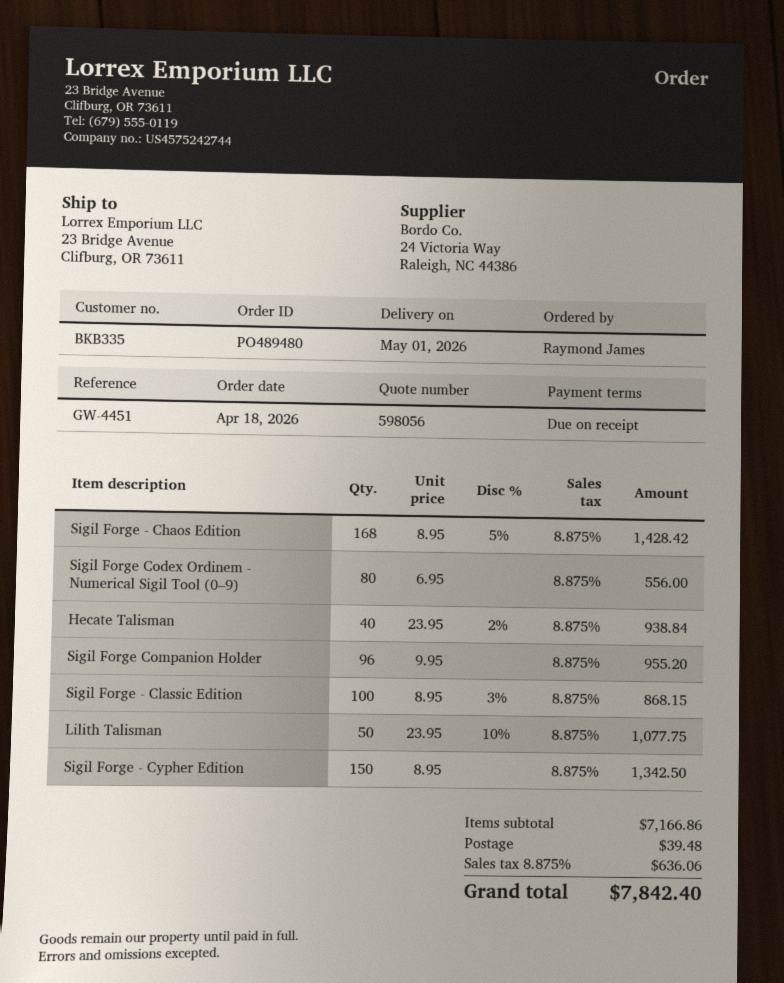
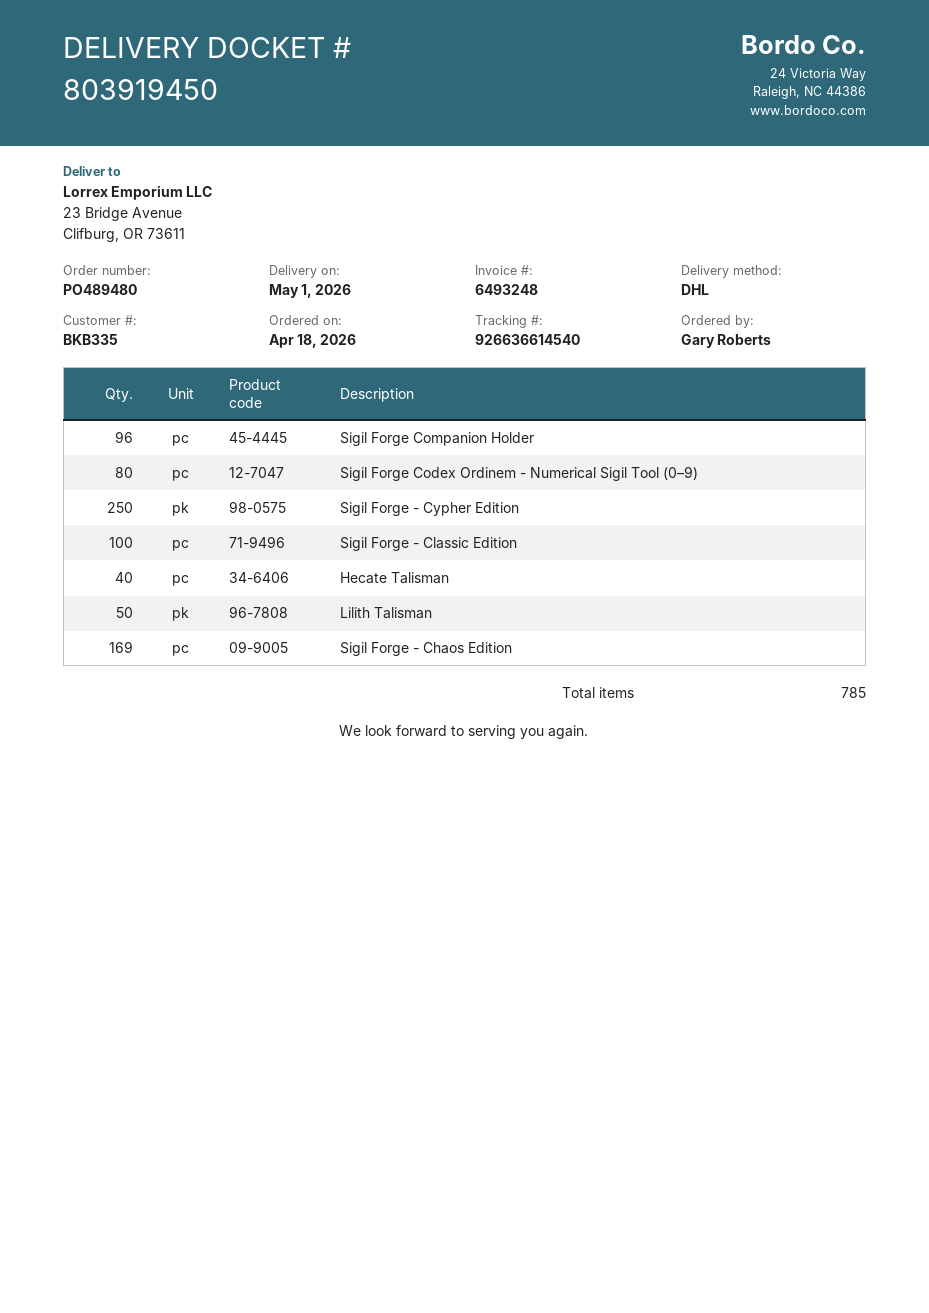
ordered by: Raymond James -> Gary Roberts
Sigil Forge - Chaos Edition: 168 -> 169
Sigil Forge - Cypher Edition: 150 -> 250

